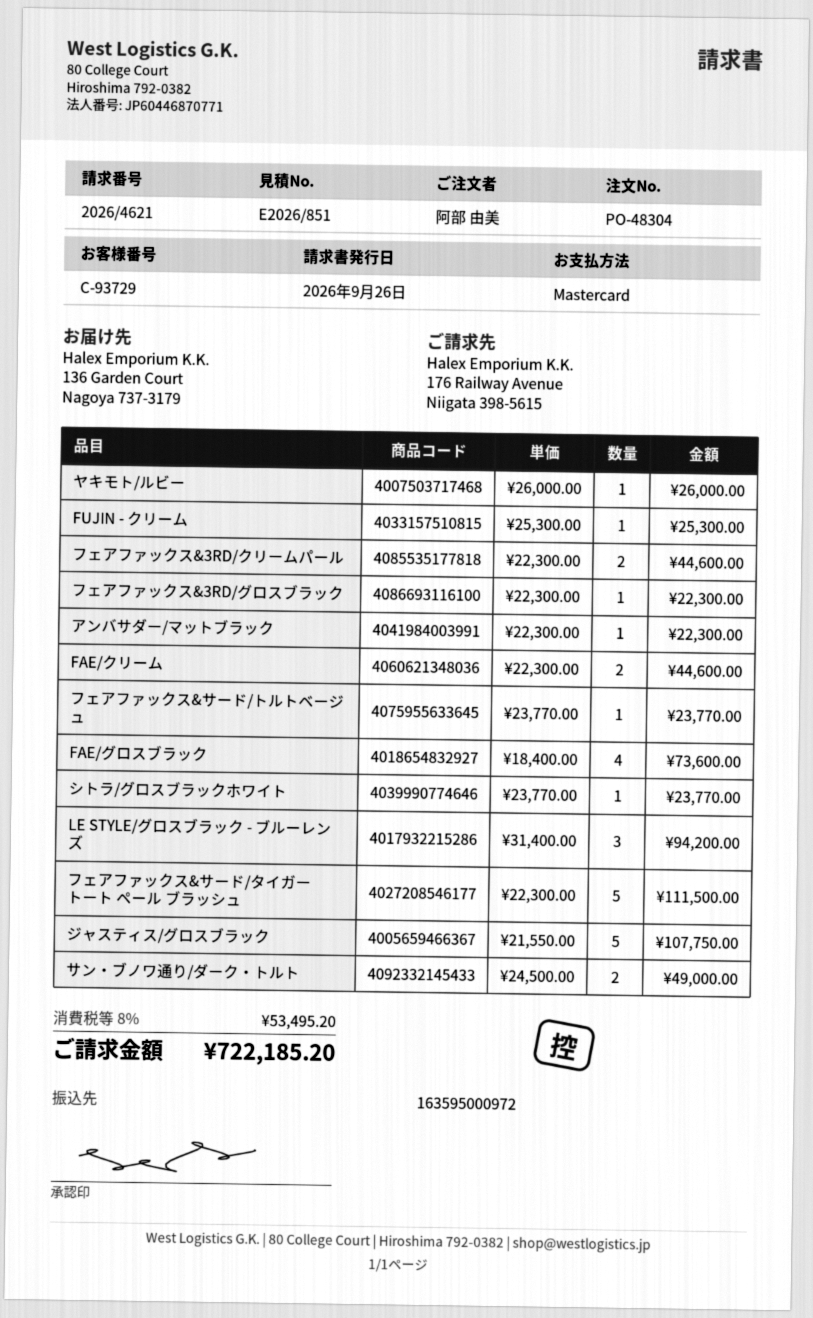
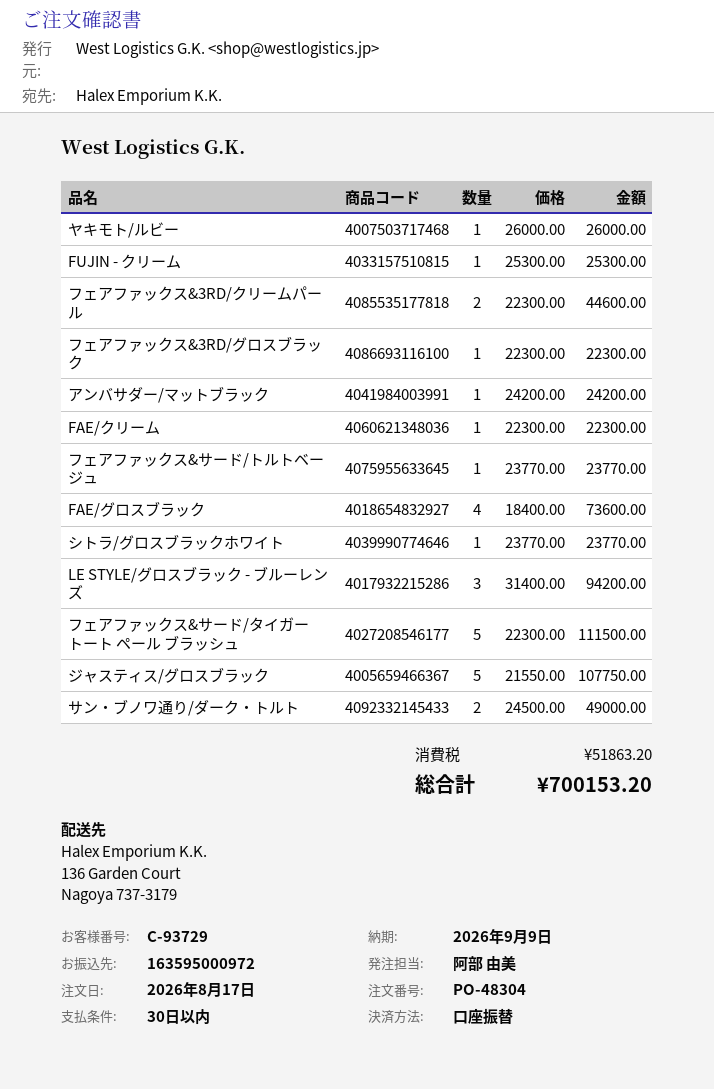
payment method: Mastercard -> direct debit
アンバサダー/マットブラック: 1 x 22300.00 = 22300.00 -> 1 x 24200.00 = 24200.00
FAE/クリーム: 2 x 22300.00 = 44600.00 -> 1 x 22300.00 = 22300.00
tax: 53495.20 -> 51863.20
total: 722185.20 -> 700153.20

